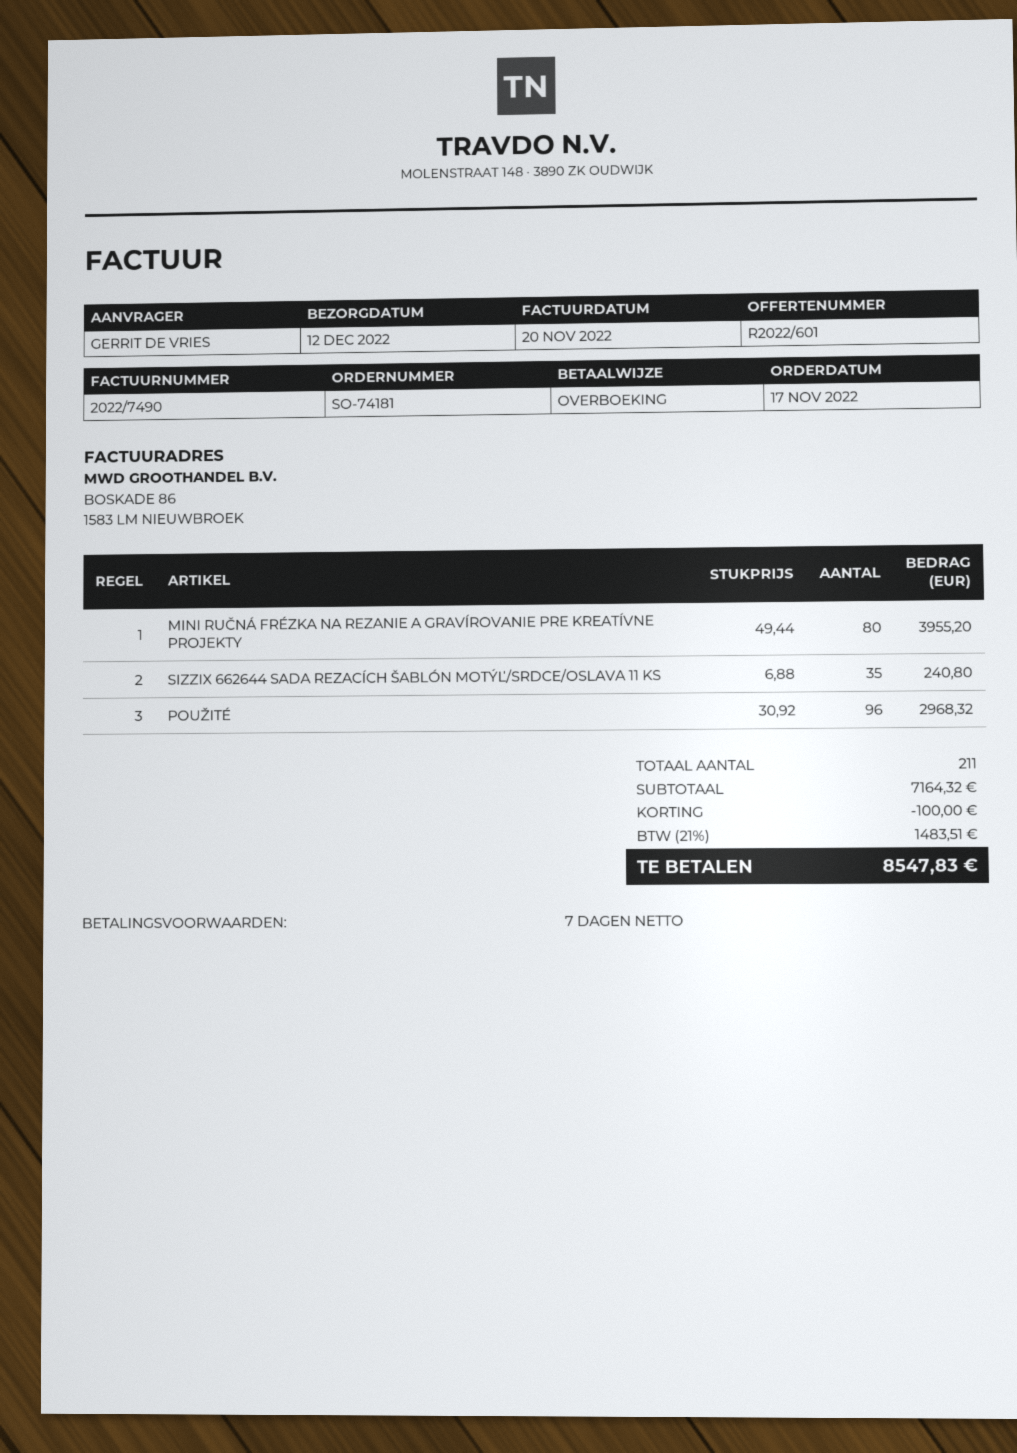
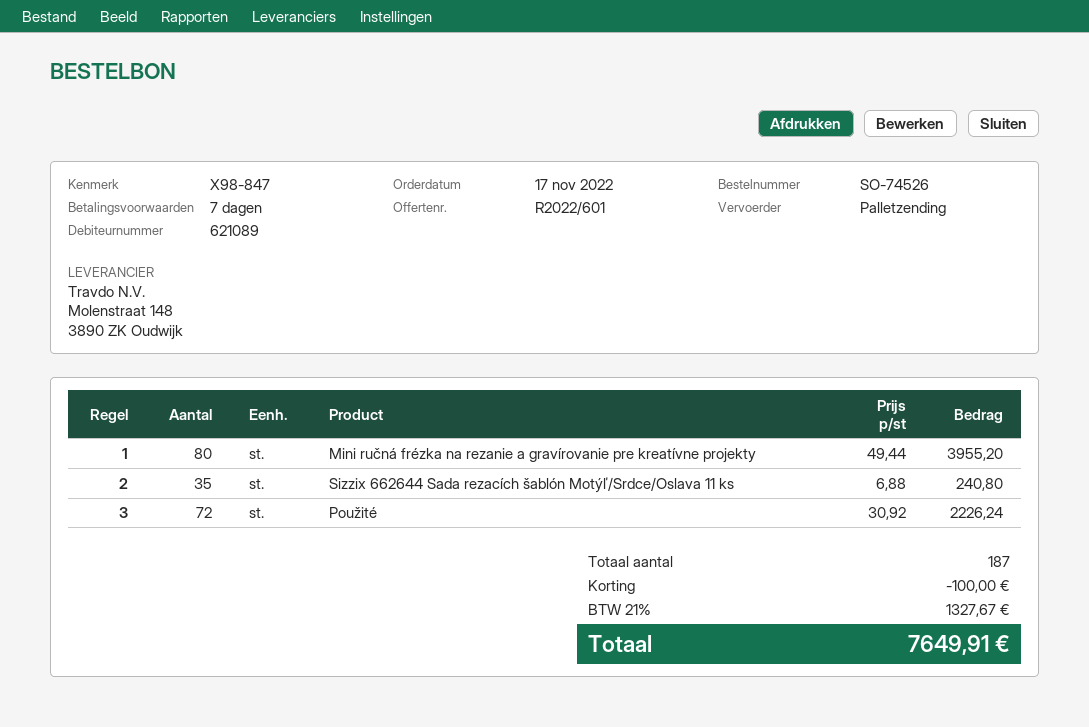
order number: SO-74181 -> SO-74526
POUŽITÉ: 96 x 30.92 = 2968.32 -> 72 x 30.92 = 2226.24
total quantity: 211 -> 187
tax: 21% = 1483.51 -> 21% = 1327.67
total: 8547.83 -> 7649.91

